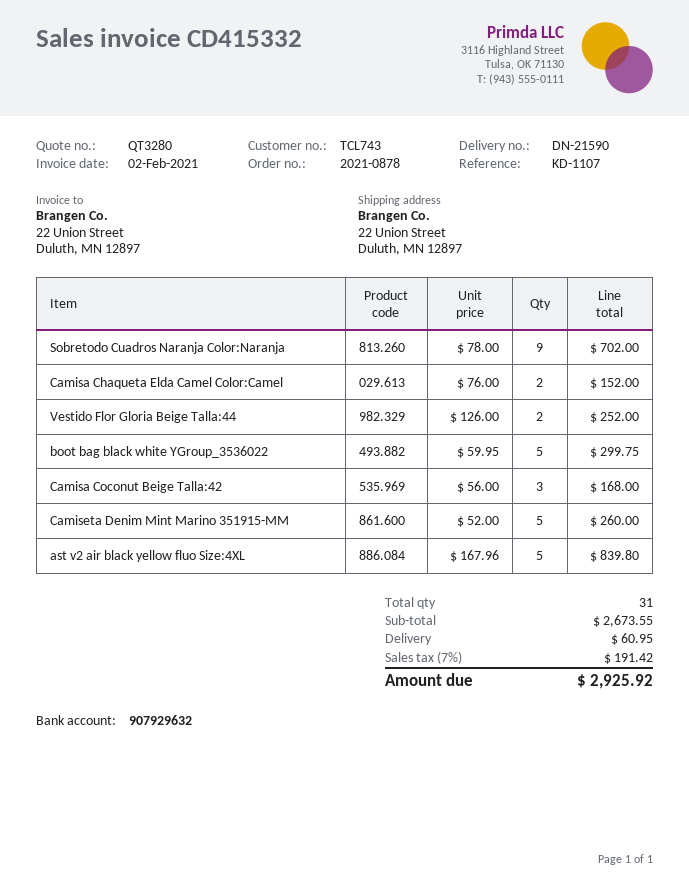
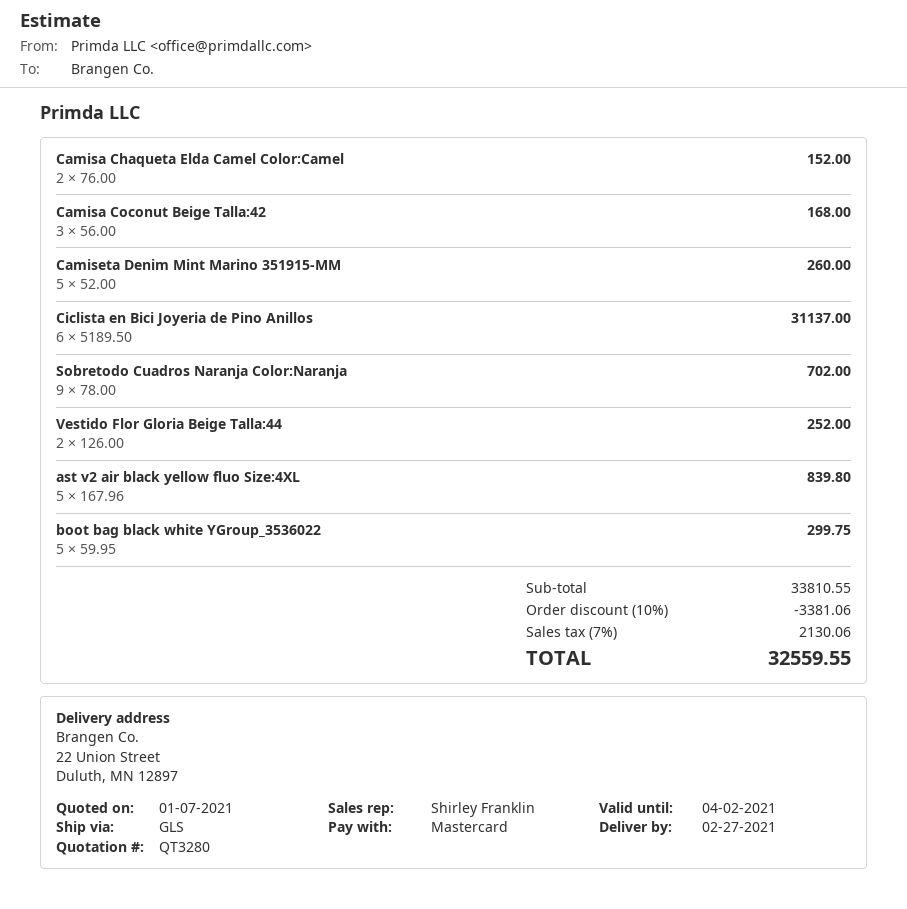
Ciclista en Bici Joyeria de Pino Anillos: none -> 6 x 5189.50 = 31137.00
subtotal: 2673.55 -> 33810.55
discount: none -> 10% = 3381.06
shipping: 60.95 -> none
tax: 7% = 191.42 -> 7% = 2130.06
total: 2925.92 -> 32559.55

